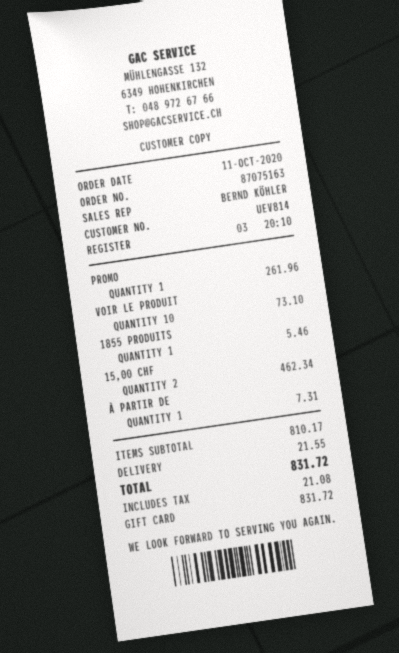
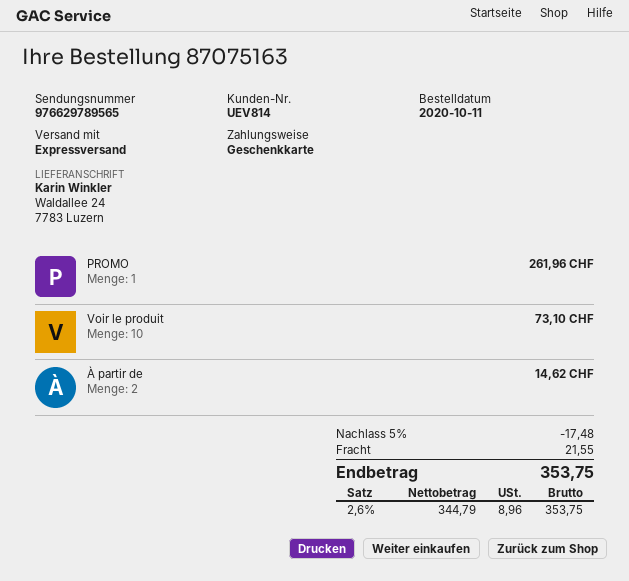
1855 PRODUITS: 1 for 5.46 -> none
15,00 CHF: 2 for 462.34 -> none
À PARTIR DE: 1 for 7.31 -> 2 for 14.62
discount: none -> 5% = 17.48
tax: 21.08 -> 8.96
total: 831.72 -> 353.75

